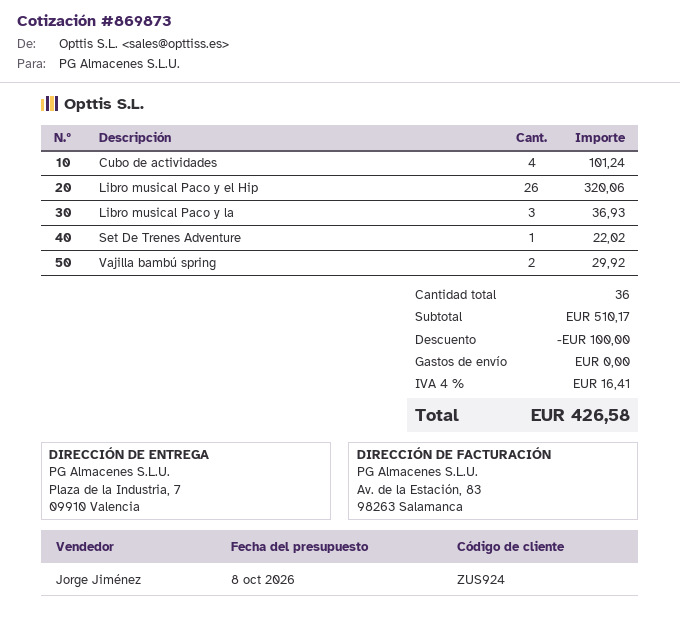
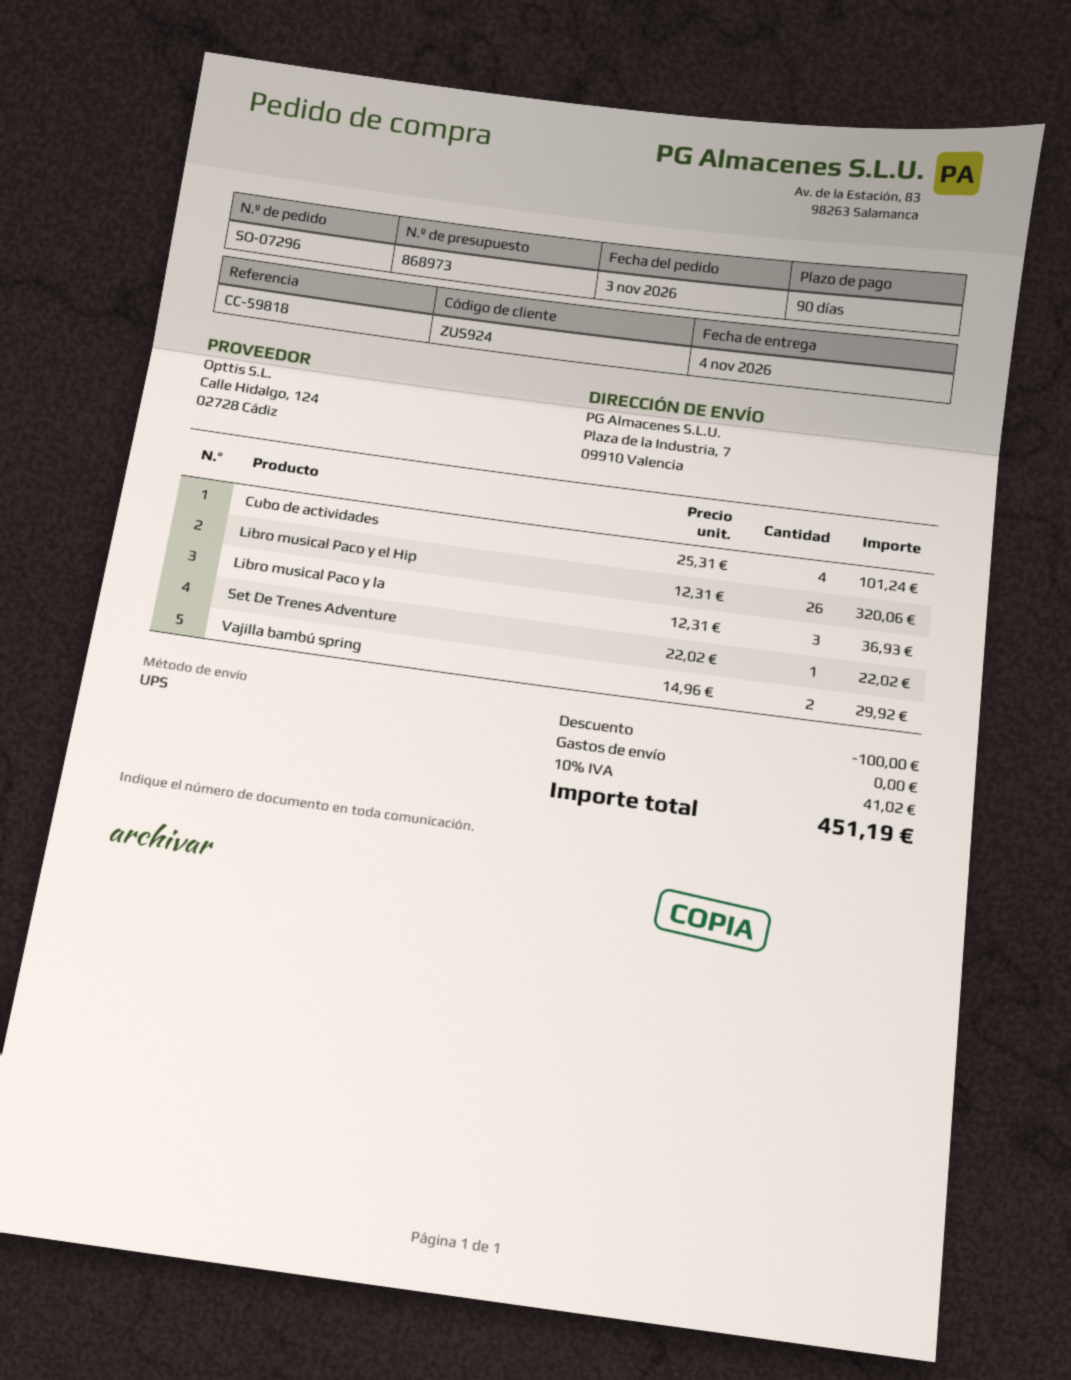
quote number: 869873 -> 868973
tax: 4% = 16.41 -> 10% = 41.02
total: 426.58 -> 451.19

